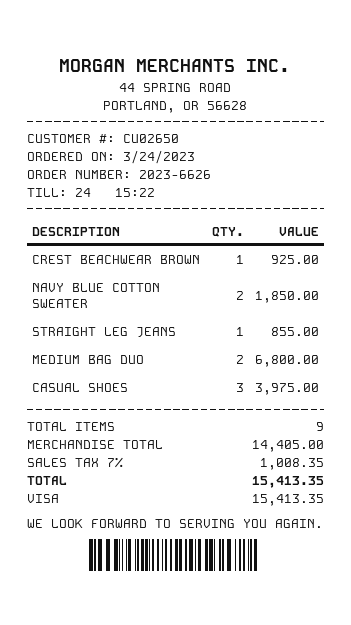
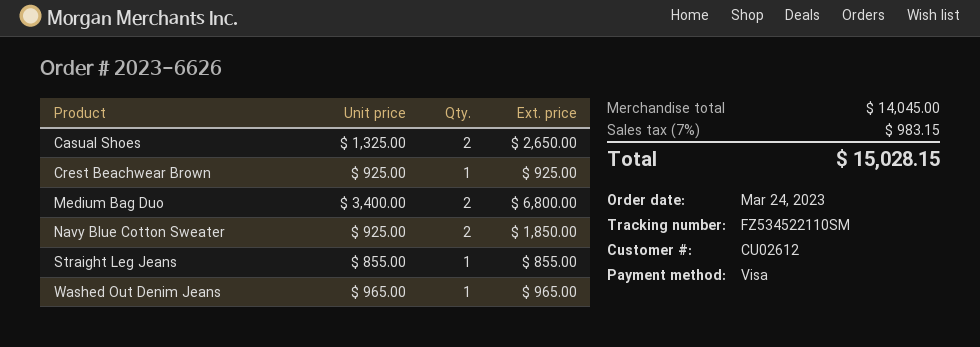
customer number: CU02650 -> CU02612
CASUAL SHOES: 3 for 3975.00 -> 2 for 2650.00
Washed Out Denim Jeans: none -> 1 for 965.00
subtotal: 14405.00 -> 14045.00
tax: 7% = 1008.35 -> 7% = 983.15
total: 15413.35 -> 15028.15

